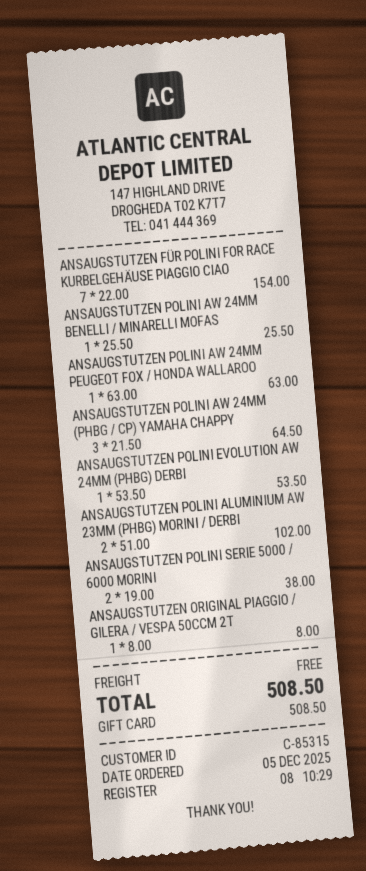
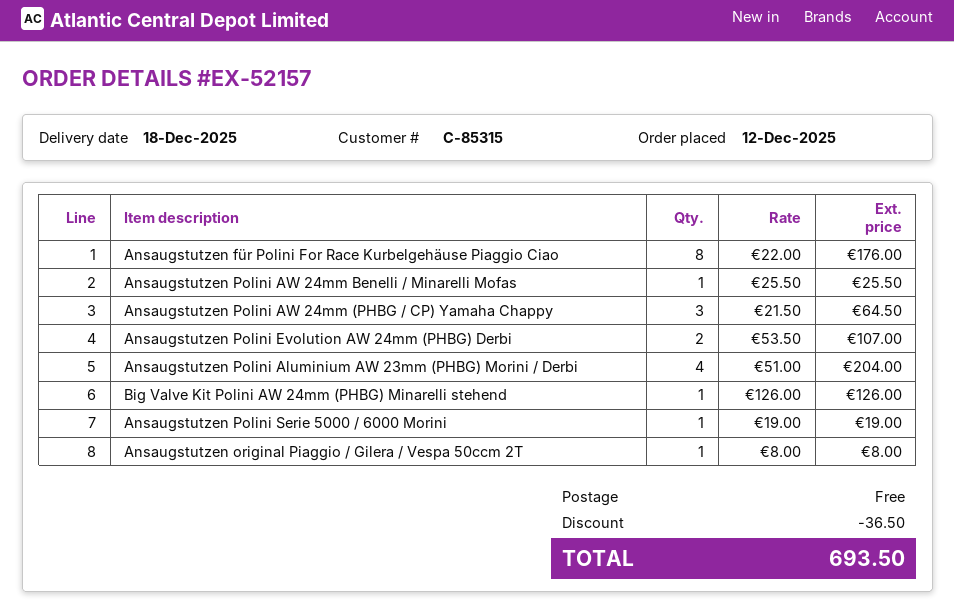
order date: 2025-12-05 -> 2025-12-12
ANSAUGSTUTZEN FÜR POLINI FOR RACE KURBELGEHÄUSE PIAGGIO CIAO: 7 x 22.00 = 154.00 -> 8 x 22.00 = 176.00
ANSAUGSTUTZEN POLINI AW 24MM PEUGEOT FOX / HONDA WALLAROO: 1 x 63.00 = 63.00 -> none
ANSAUGSTUTZEN POLINI EVOLUTION AW 24MM (PHBG) DERBI: 1 x 53.50 = 53.50 -> 2 x 53.50 = 107.00
ANSAUGSTUTZEN POLINI ALUMINIUM AW 23MM (PHBG) MORINI / DERBI: 2 x 51.00 = 102.00 -> 4 x 51.00 = 204.00
ANSAUGSTUTZEN POLINI SERIE 5000 / 6000 MORINI: 2 x 19.00 = 38.00 -> 1 x 19.00 = 19.00
Big Valve Kit Polini AW 24mm (PHBG) Minarelli stehend: none -> 1 x 126.00 = 126.00
discount: none -> 36.50
total: 508.50 -> 693.50

